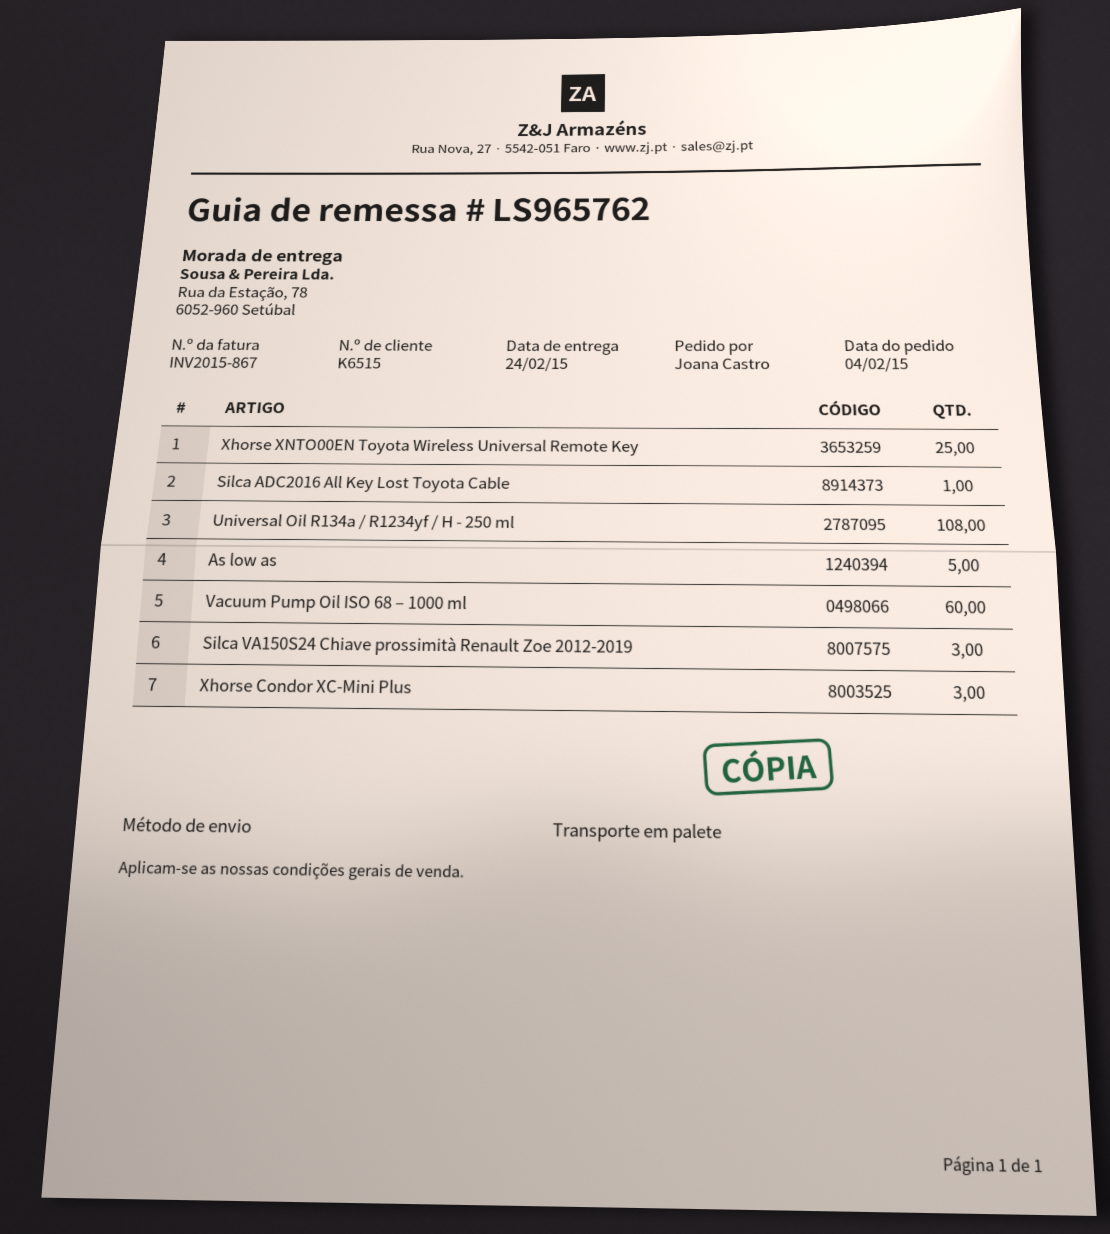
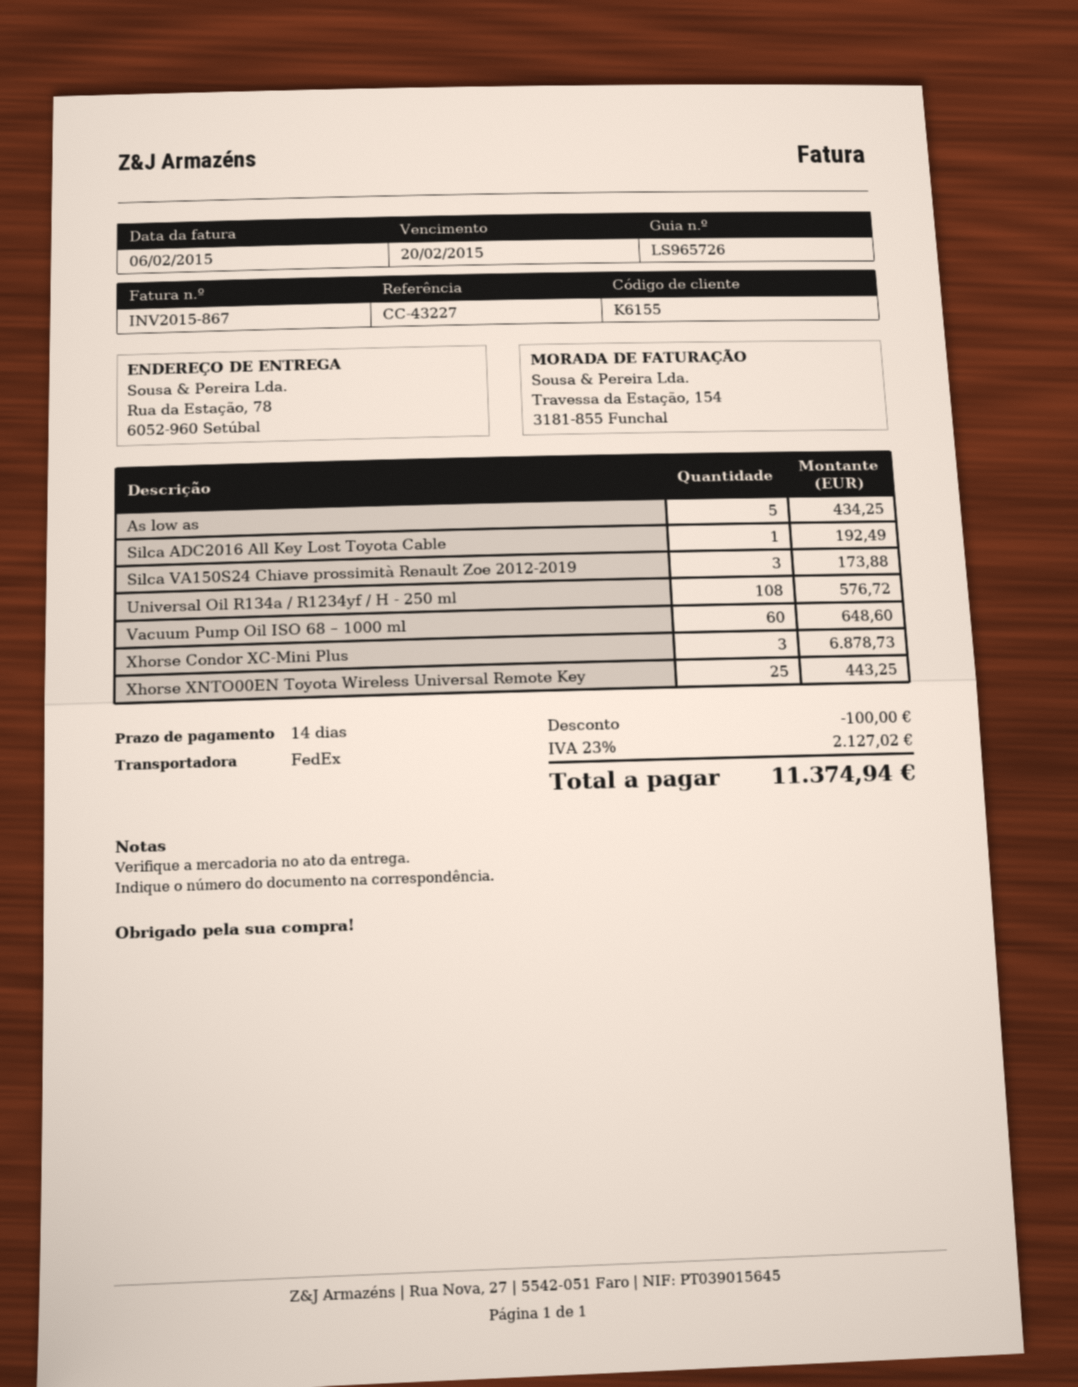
delivery note number: LS965762 -> LS965726
customer number: K6515 -> K6155
shipping method: pallet freight -> FedEx

